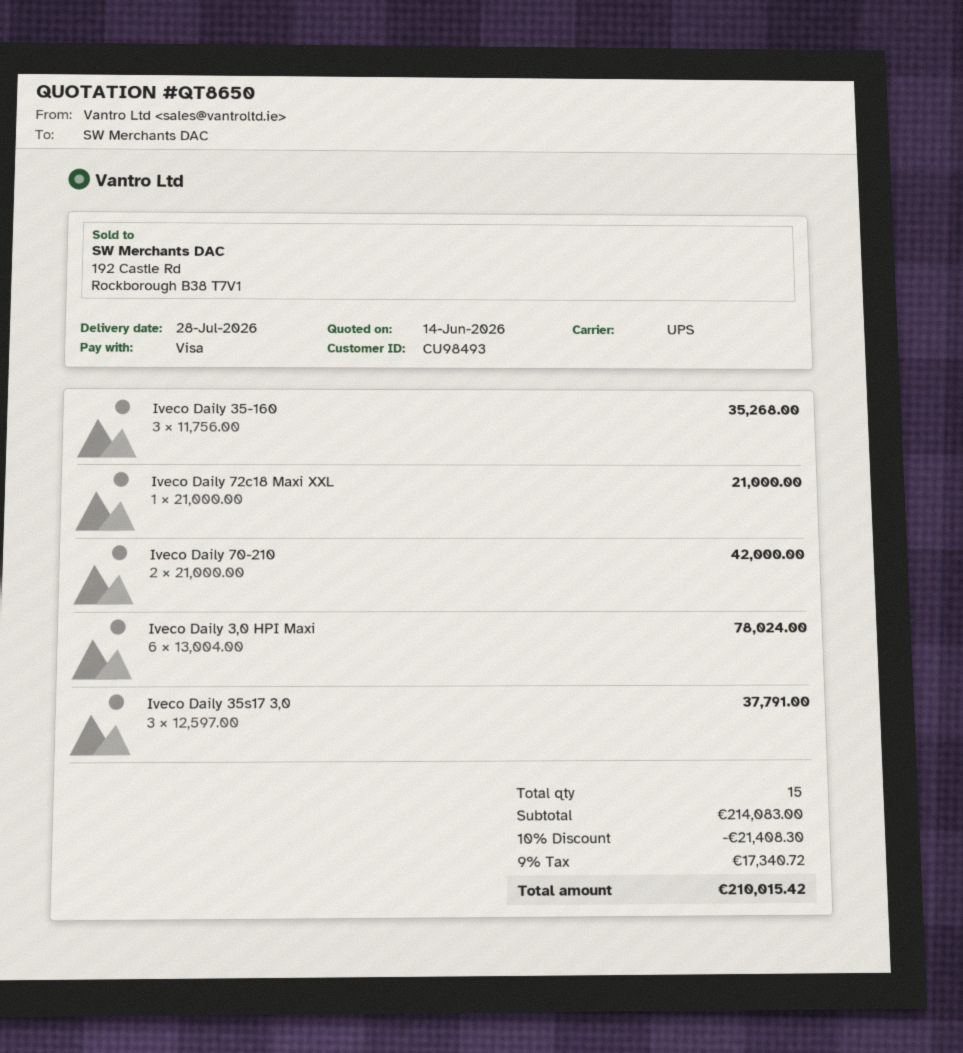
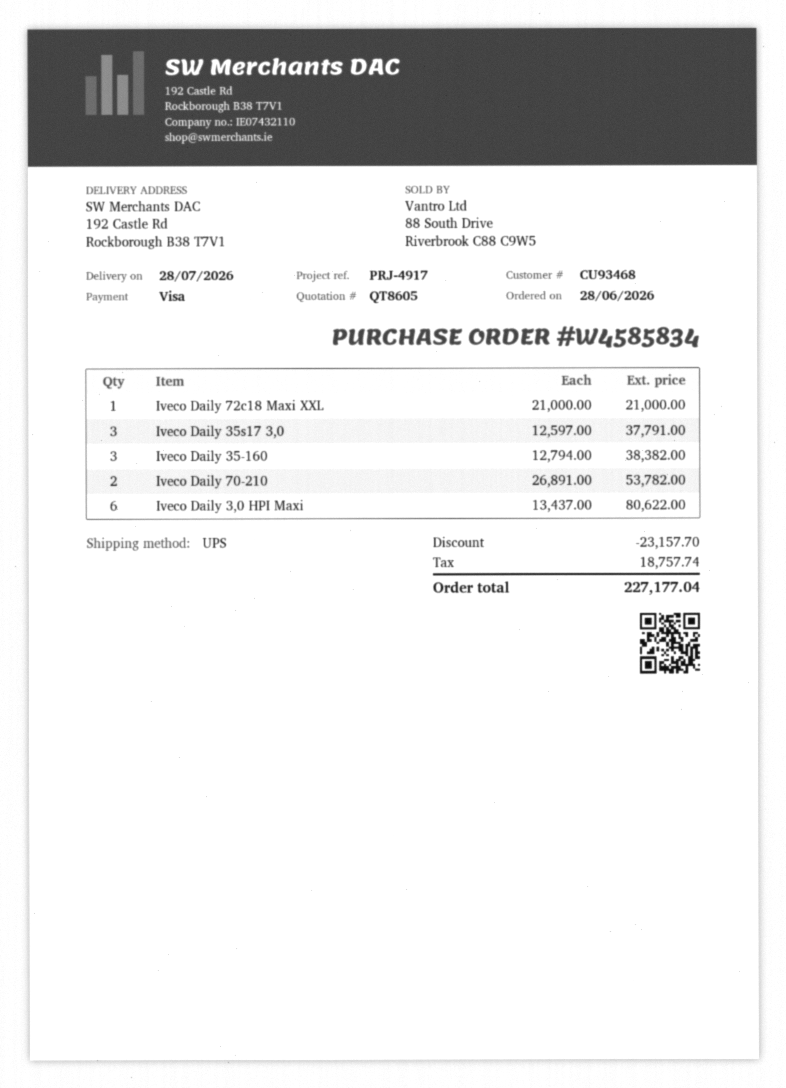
quote number: QT8650 -> QT8605
customer number: CU98493 -> CU93468
Iveco Daily 35-160: 3 x 11756.00 = 35268.00 -> 3 x 12794.00 = 38382.00
Iveco Daily 70-210: 2 x 21000.00 = 42000.00 -> 2 x 26891.00 = 53782.00
Iveco Daily 3,0 HPI Maxi: 6 x 13004.00 = 78024.00 -> 6 x 13437.00 = 80622.00
discount: 21408.30 -> 23157.70
tax: 17340.72 -> 18757.74
total: 210015.42 -> 227177.04

